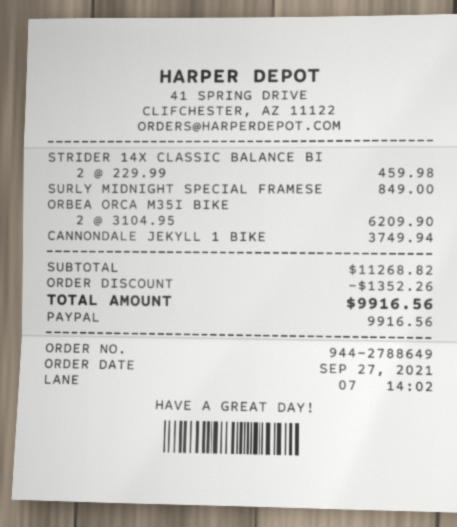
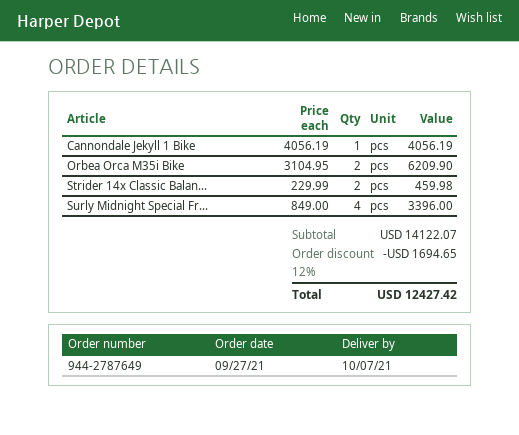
order number: 944-2788649 -> 944-2787649
SURLY MIDNIGHT SPECIAL FRAMESE: 1 x 849.00 = 849.00 -> 4 x 849.00 = 3396.00
CANNONDALE JEKYLL 1 BIKE: 1 x 3749.94 = 3749.94 -> 1 x 4056.19 = 4056.19
subtotal: 11268.82 -> 14122.07
discount: 1352.26 -> 1694.65
total: 9916.56 -> 12427.42

